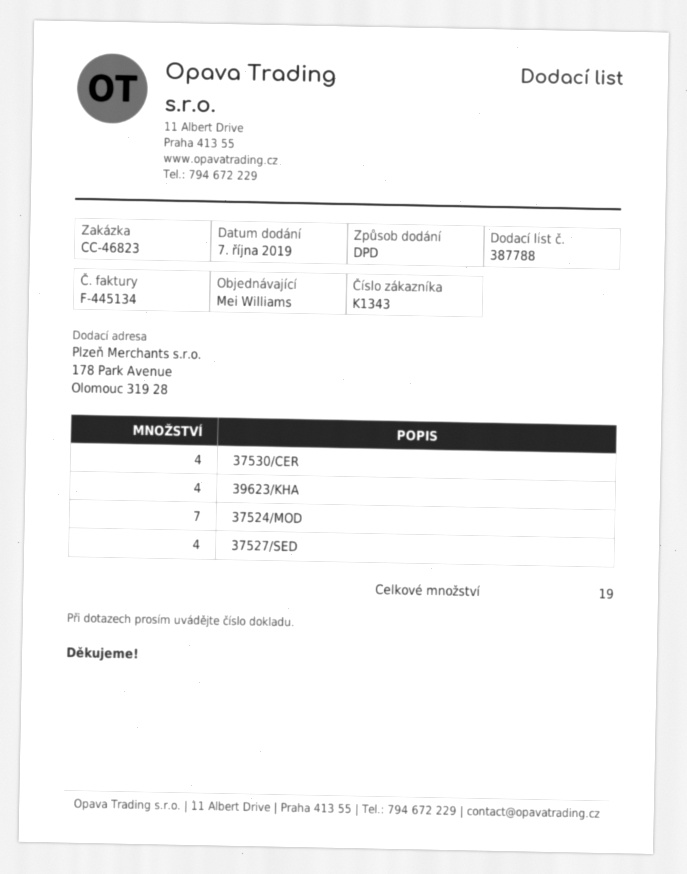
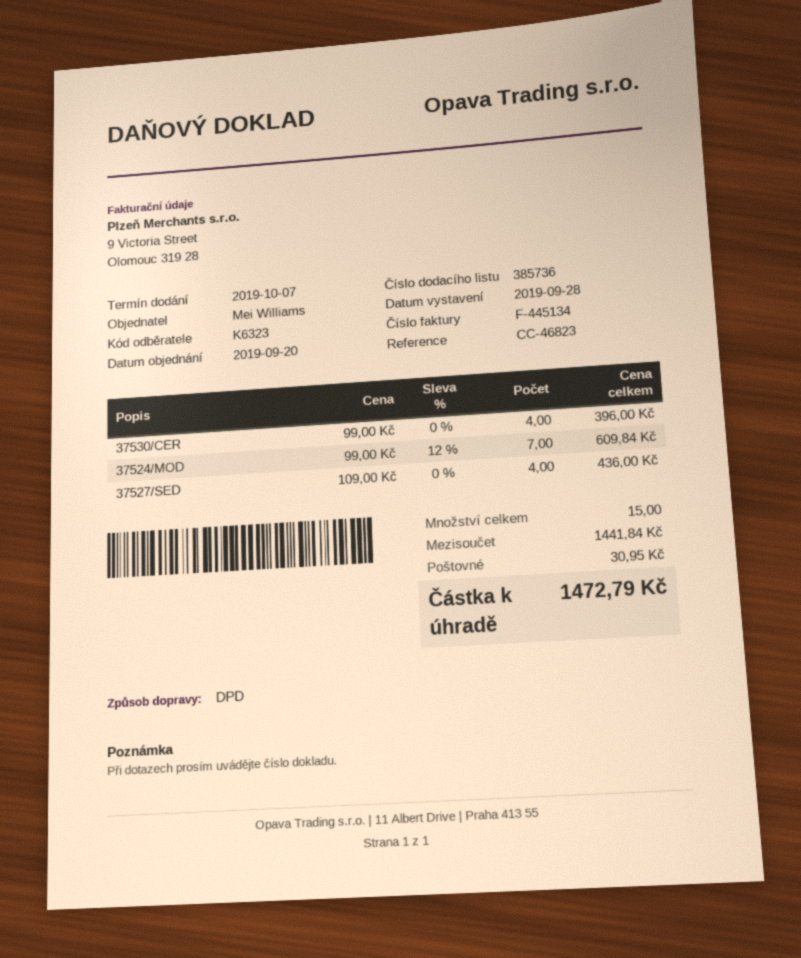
delivery note number: 387788 -> 385736
customer number: K1343 -> K6323
39623/KHA: 4 -> none
total quantity: 19 -> 15

